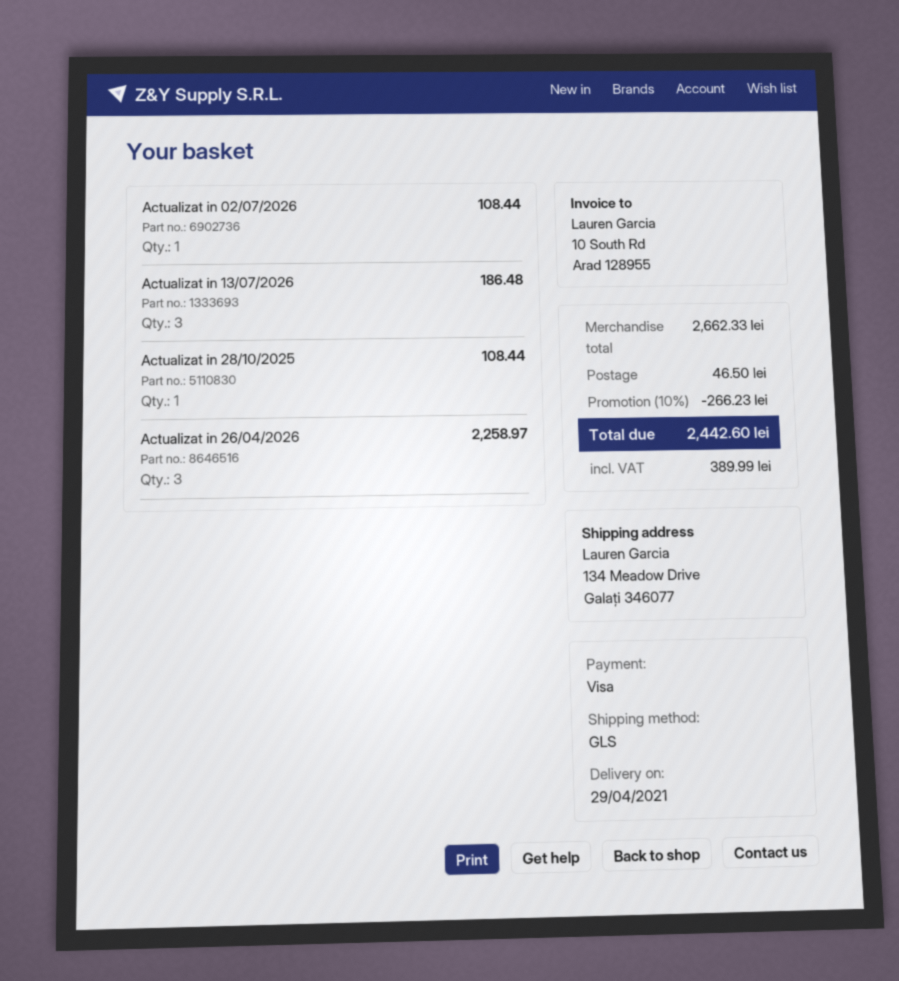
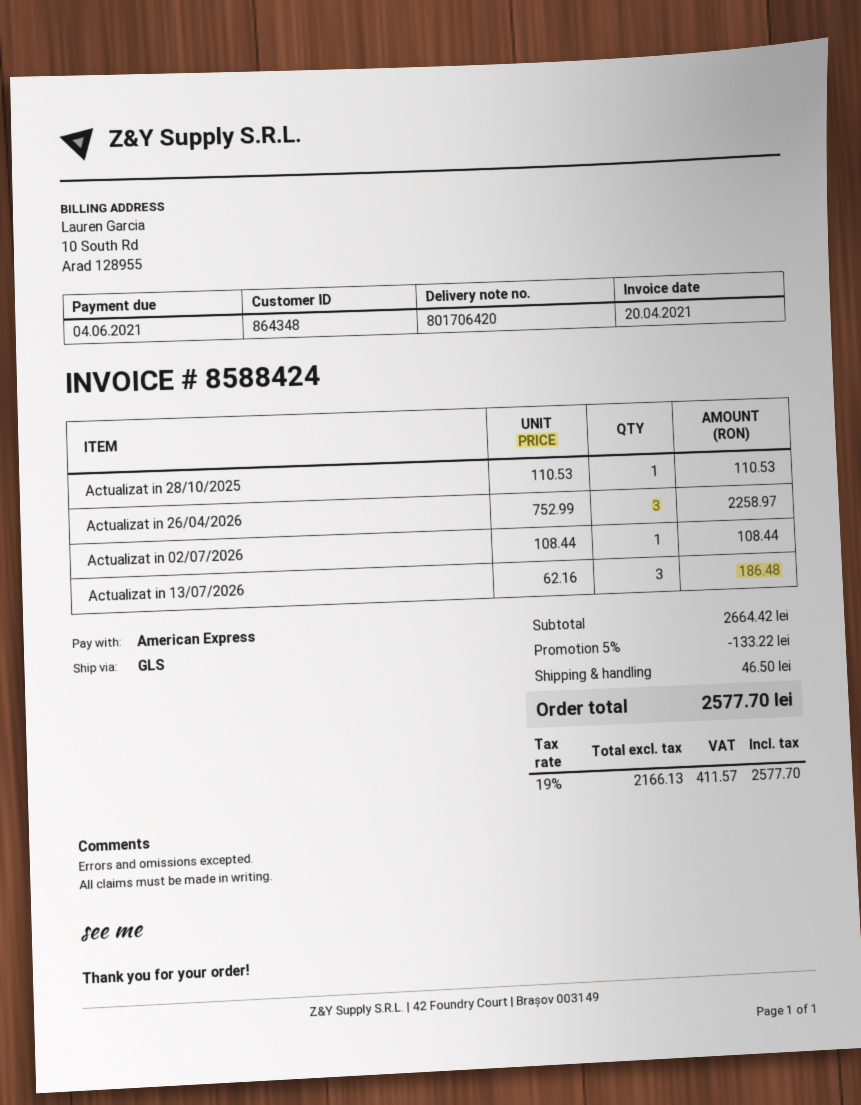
payment method: Visa -> American Express
Actualizat in 28/10/2025: 1 for 108.44 -> 1 for 110.53
subtotal: 2662.33 -> 2664.42
discount: 10% = 266.23 -> 5% = 133.22
tax: 389.99 -> 411.57
total: 2442.60 -> 2577.70

